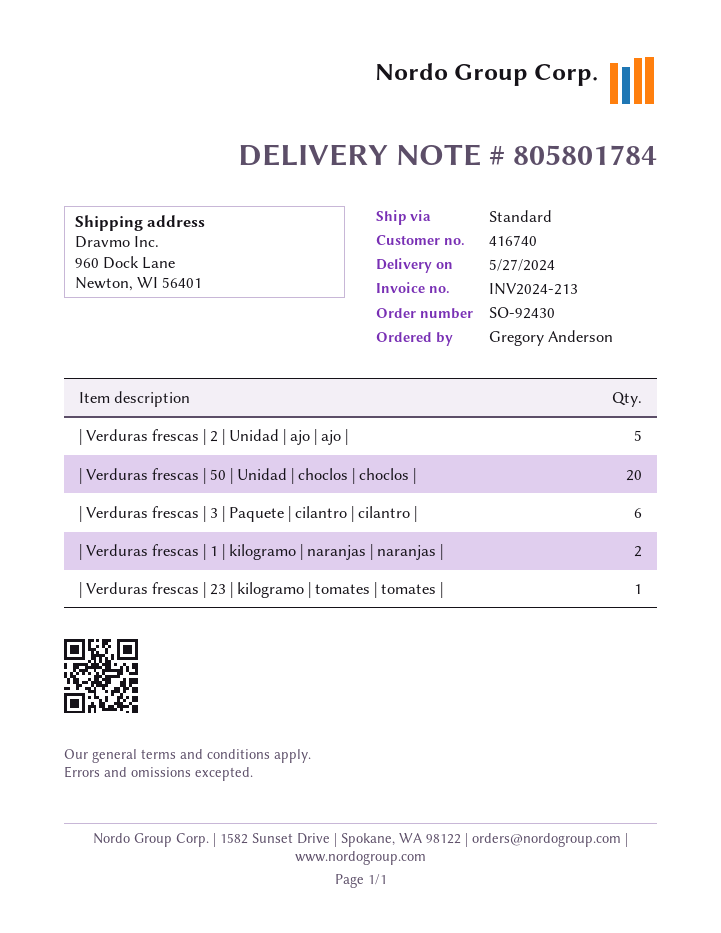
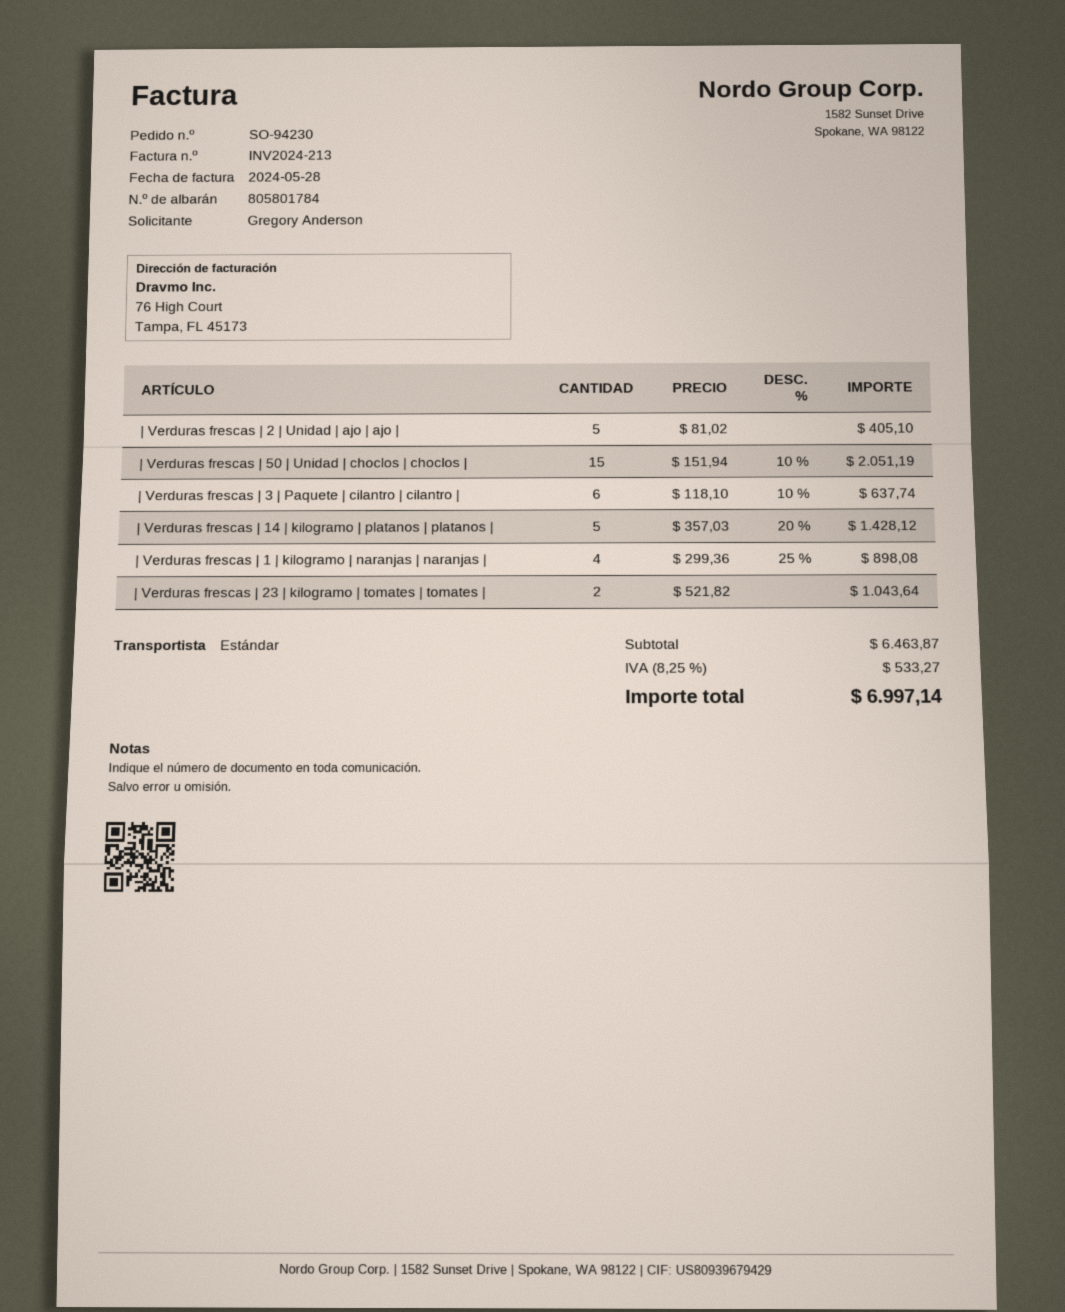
order number: SO-92430 -> SO-94230
| Verduras frescas | 50 | Unidad | choclos | choclos |: 20 -> 15
| Verduras frescas | 1 | kilogramo | naranjas | naranjas |: 2 -> 4
| Verduras frescas | 23 | kilogramo | tomates | tomates |: 1 -> 2
| Verduras frescas | 14 | kilogramo | platanos | platanos |: none -> 5

